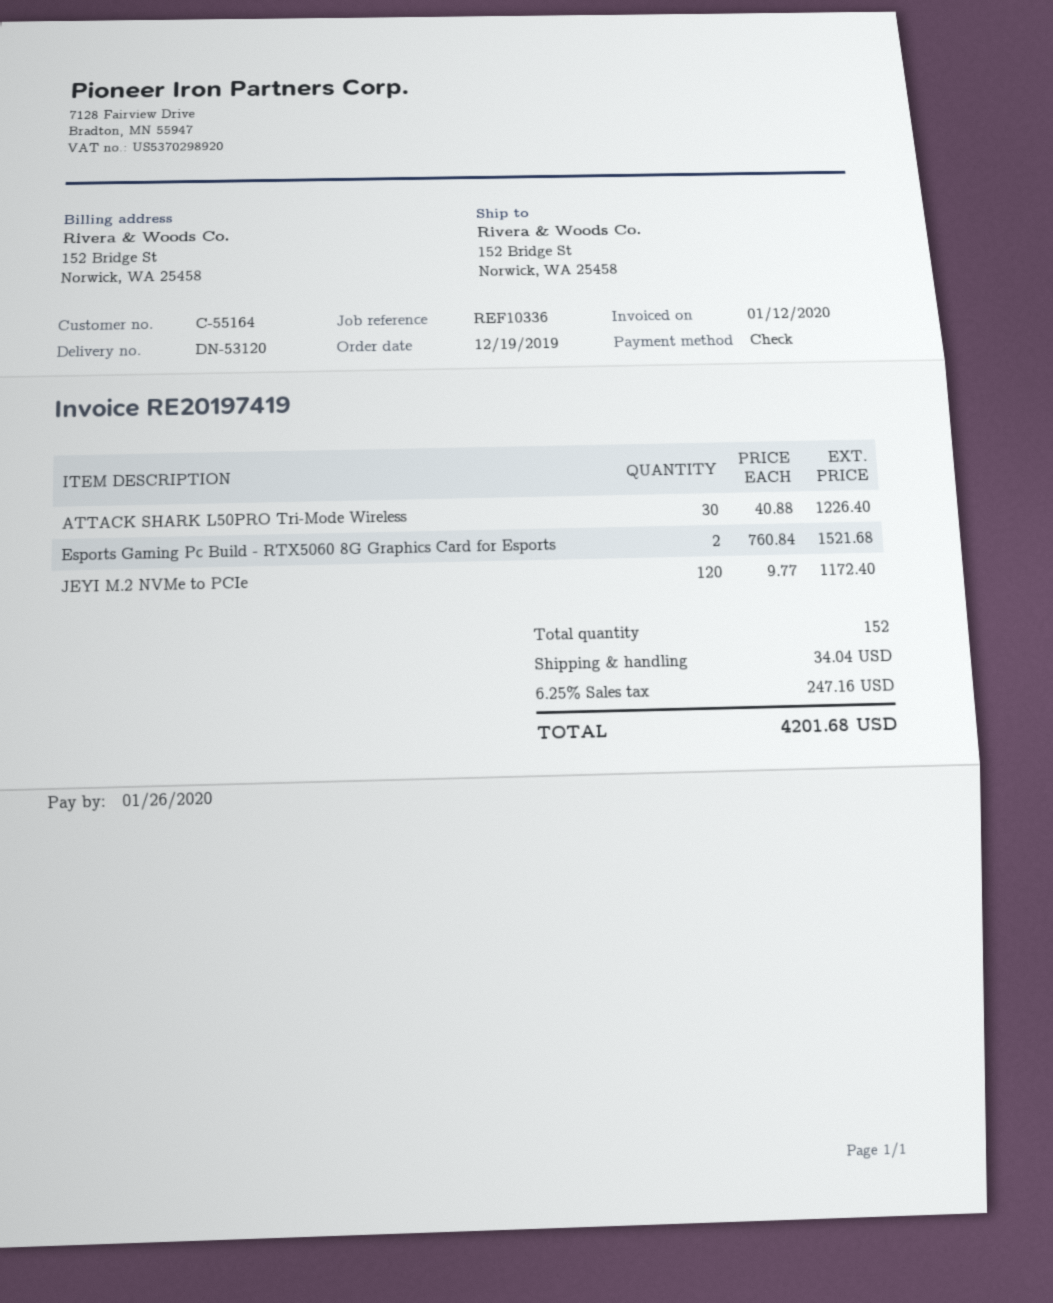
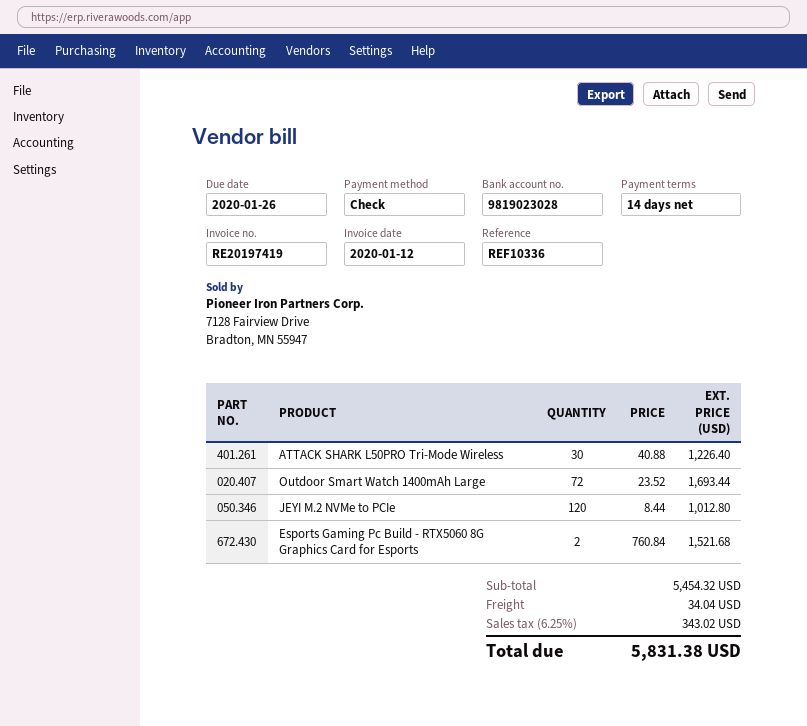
JEYI M.2 NVMe to PCIe: 120 x 9.77 = 1172.40 -> 120 x 8.44 = 1012.80
Outdoor Smart Watch 1400mAh Large: none -> 72 x 23.52 = 1693.44
tax: 6.25% = 247.16 -> 6.25% = 343.02
total: 4201.68 -> 5831.38

